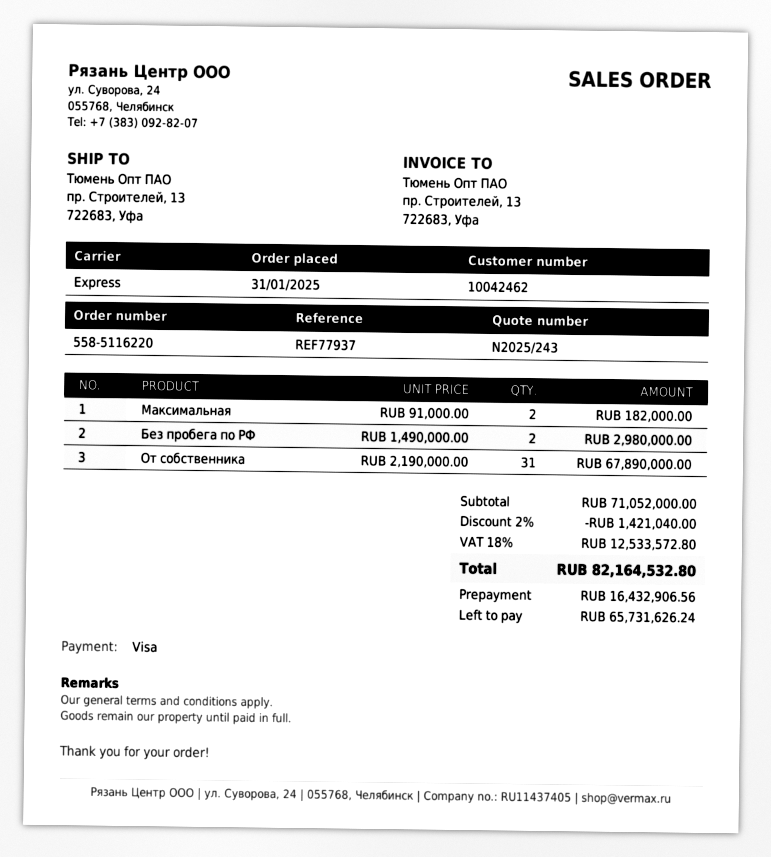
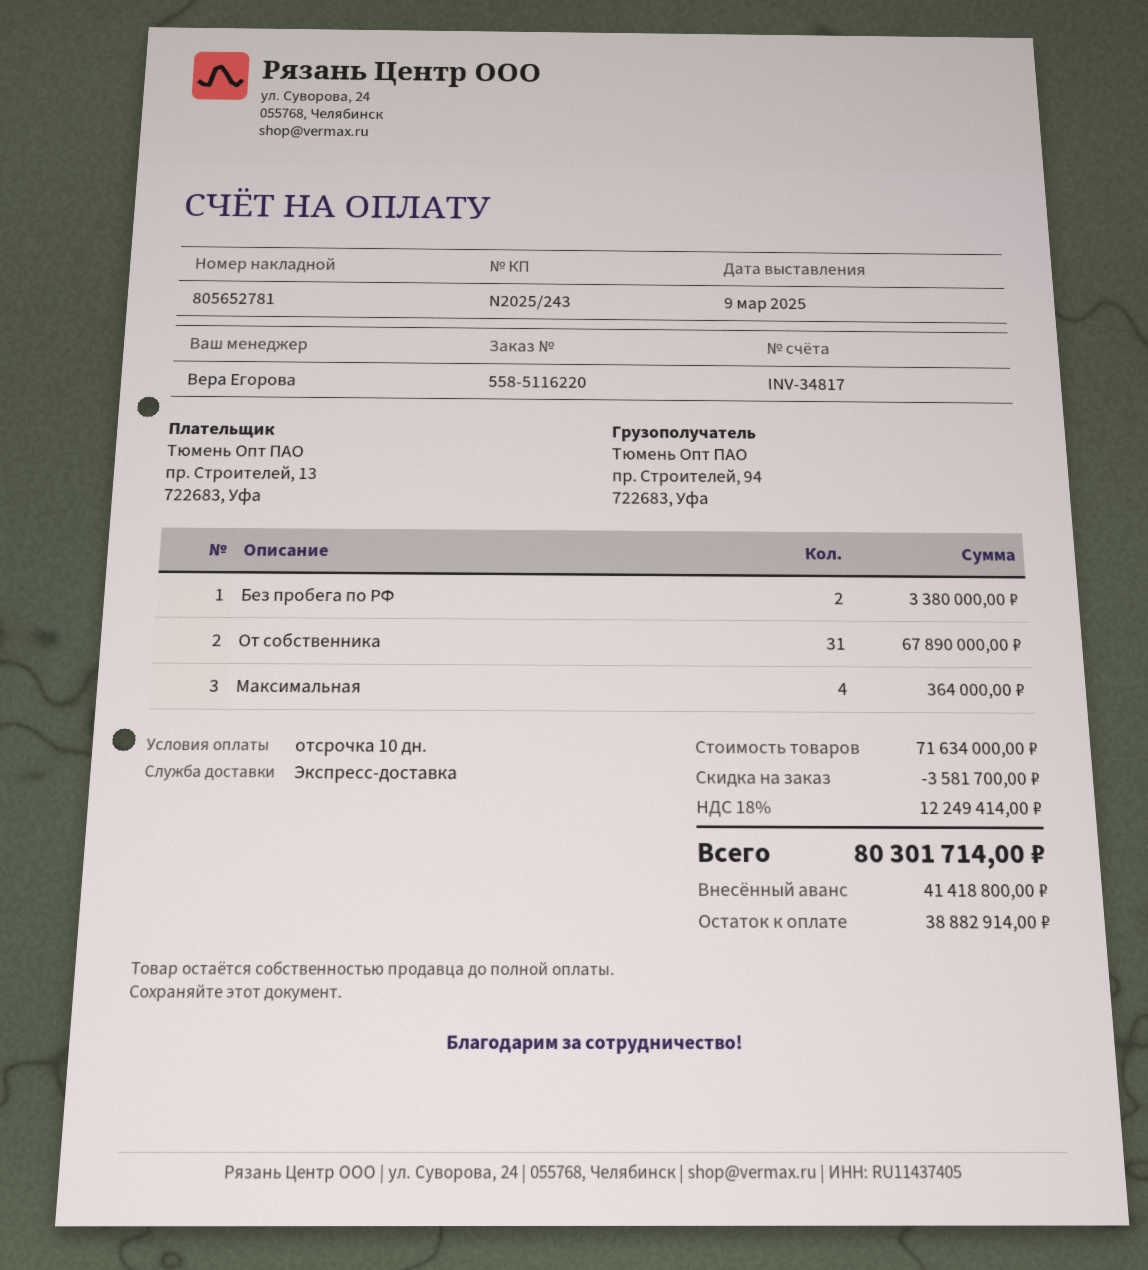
ship to: пр. Строителей, 13, 722683, Уфа -> пр. Строителей, 94, 722683, Уфа
Максимальная: 2 for 182000.00 -> 4 for 364000.00
Без пробега по РФ: 2 for 2980000.00 -> 2 for 3380000.00
subtotal: 71052000.00 -> 71634000.00
discount: 1421040.00 -> 3581700.00
tax: 18% = 12533572.80 -> 18% = 12249414.00
total: 82164532.80 -> 80301714.00
deposit: 16432906.56 -> 41418800.00
balance: 65731626.24 -> 38882914.00

